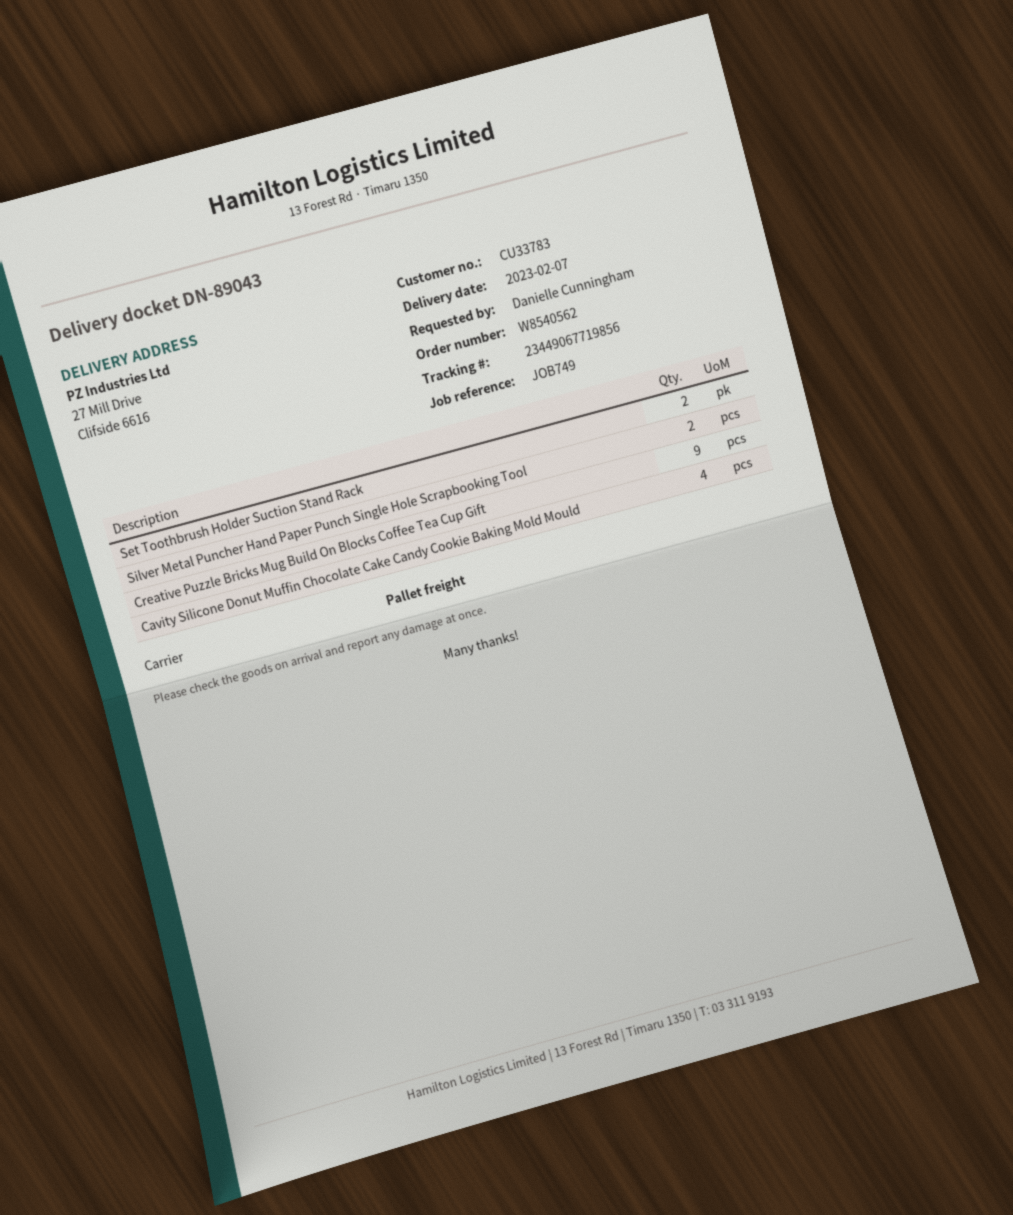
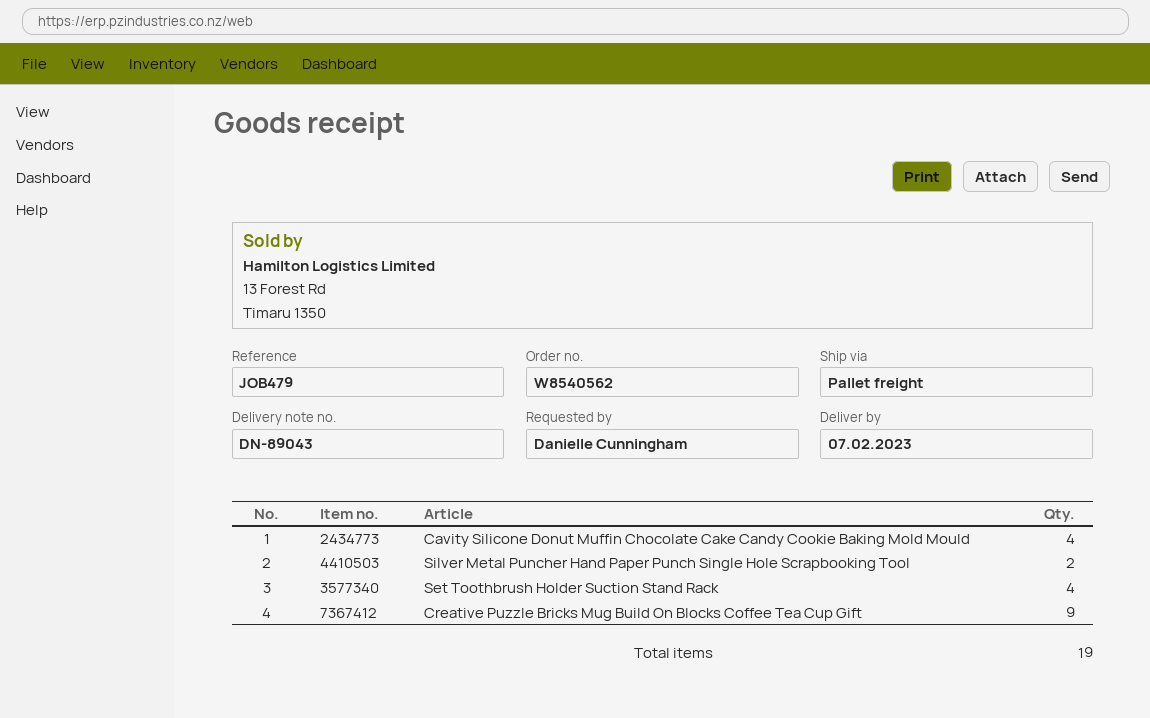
reference: JOB749 -> JOB479
Set Toothbrush Holder Suction Stand Rack: 2 -> 4

